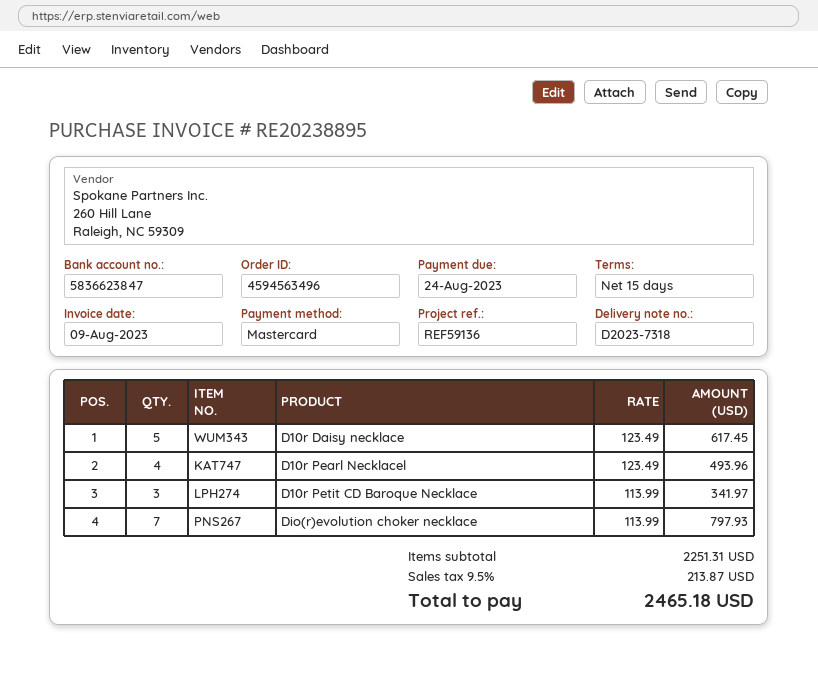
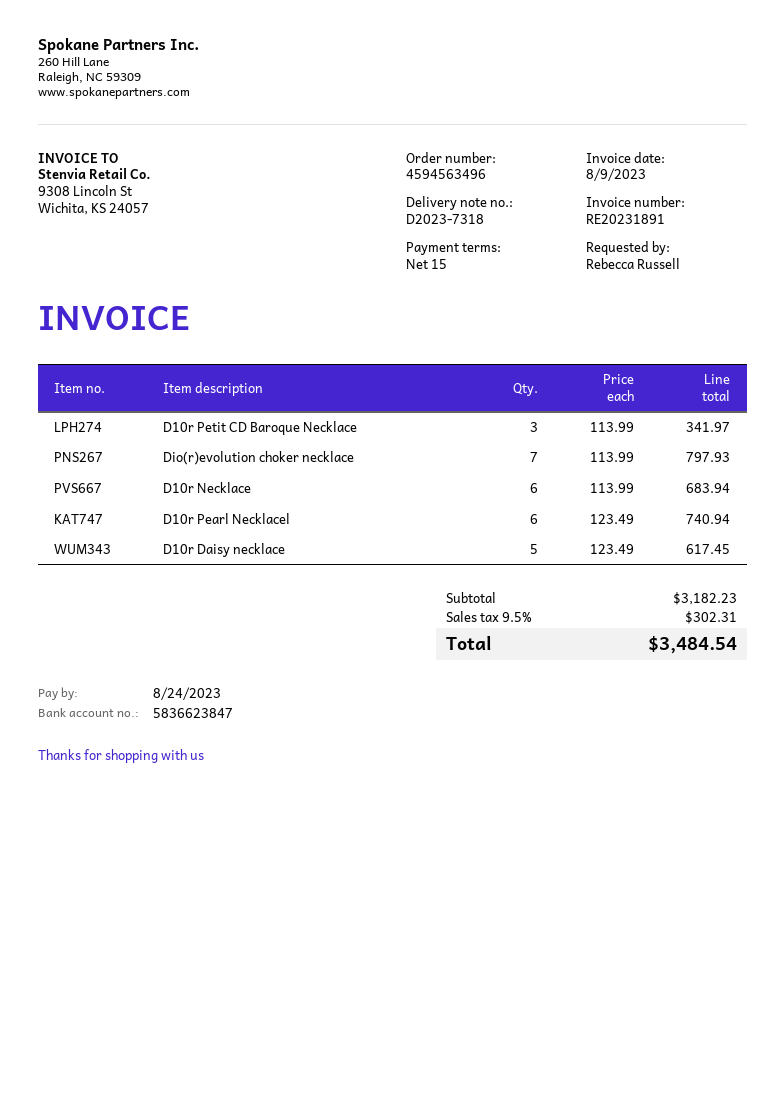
invoice number: RE20238895 -> RE20231891
D10r Pearl Necklacel: 4 x 123.49 = 493.96 -> 6 x 123.49 = 740.94
D10r Necklace: none -> 6 x 113.99 = 683.94
subtotal: 2251.31 -> 3182.23
tax: 9.5% = 213.87 -> 9.5% = 302.31
total: 2465.18 -> 3484.54

